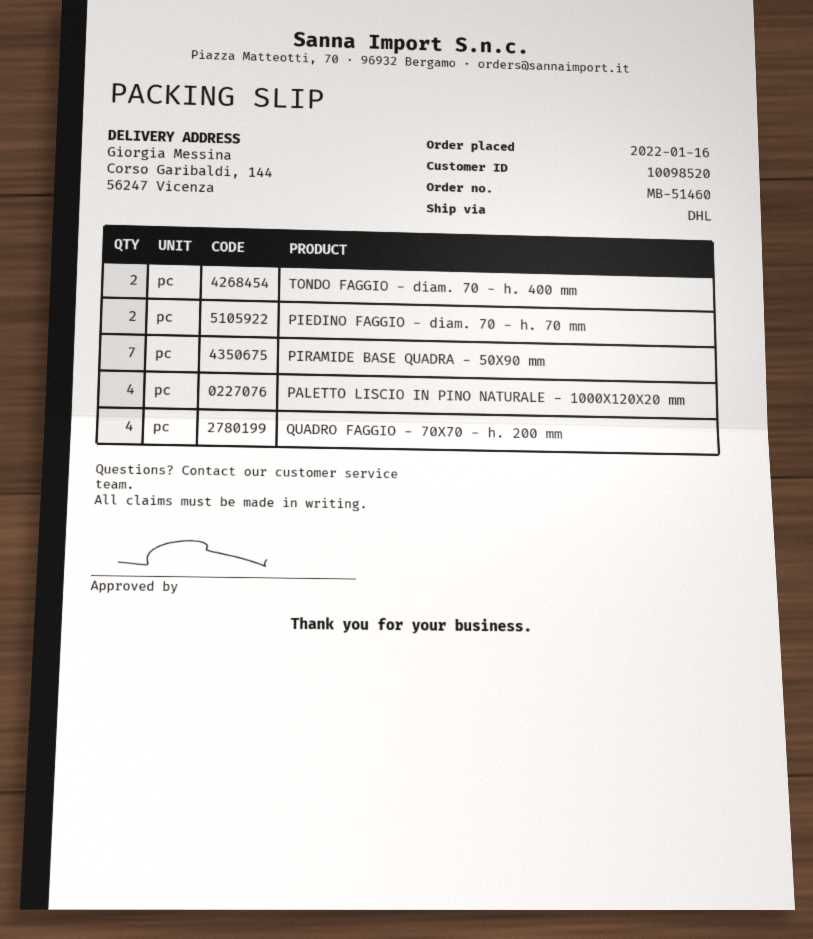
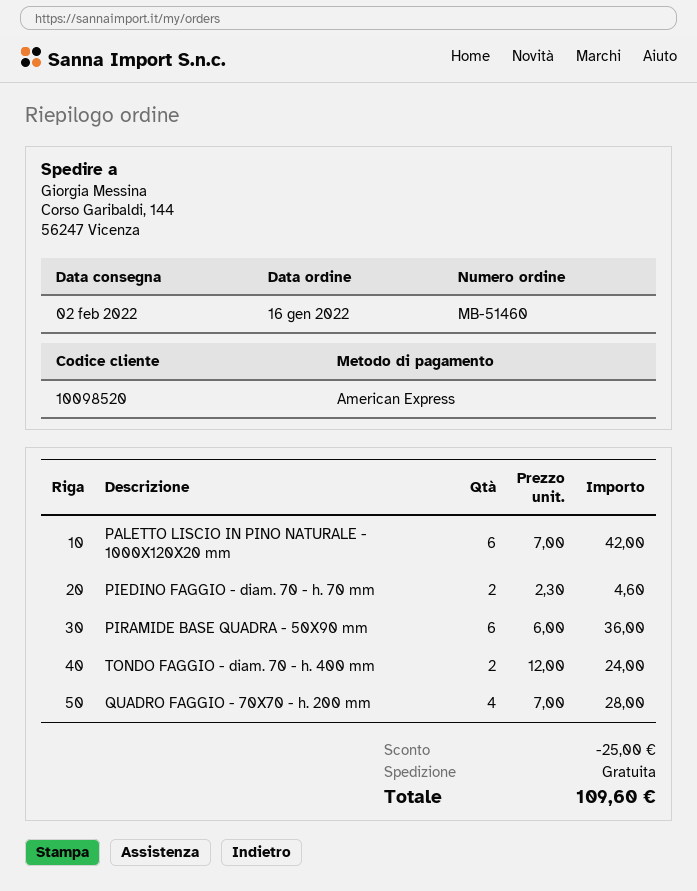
PIRAMIDE BASE QUADRA - 50X90 mm: 7 -> 6
PALETTO LISCIO IN PINO NATURALE - 1000X120X20 mm: 4 -> 6

